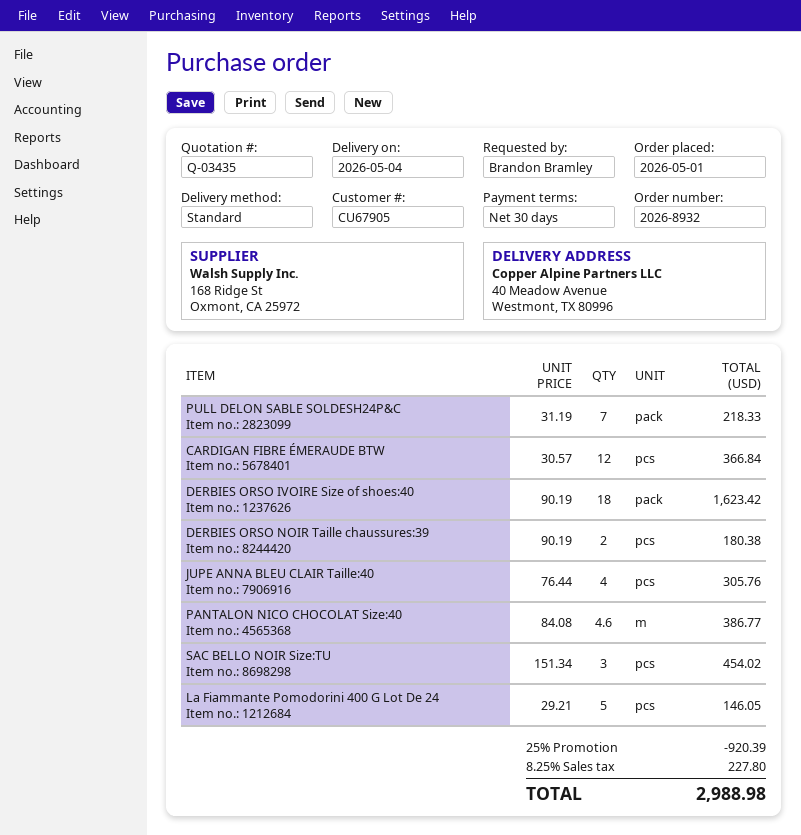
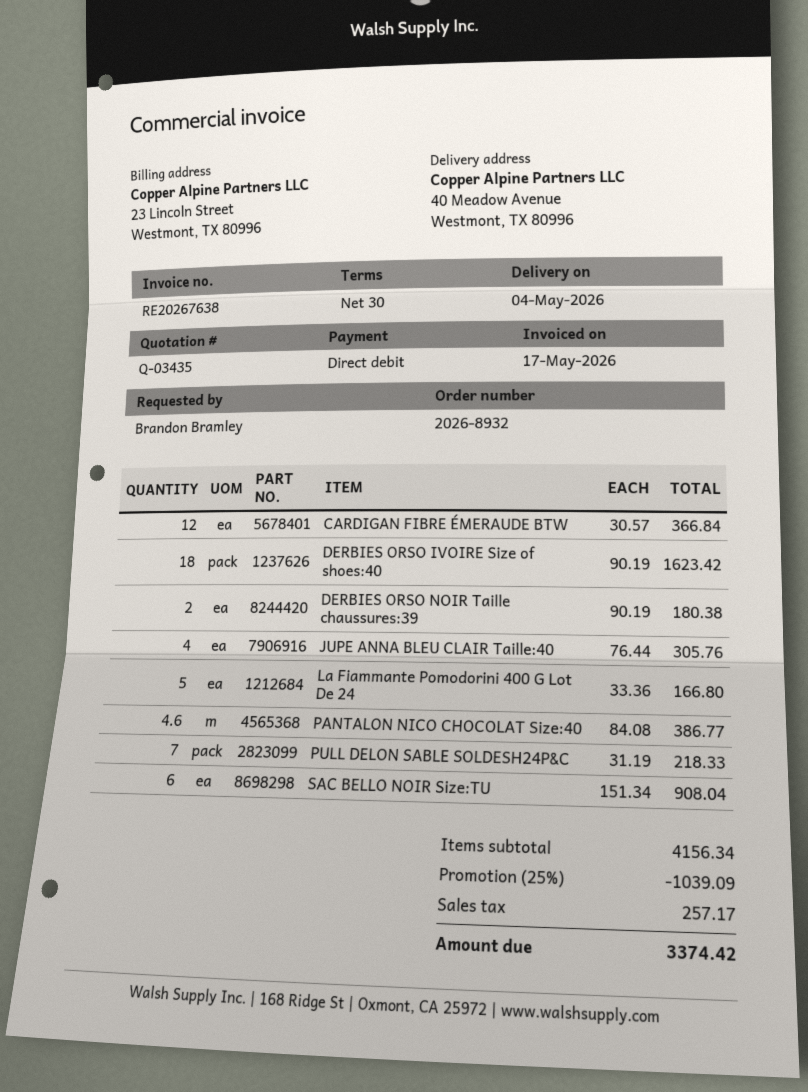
SAC BELLO NOIR Size:TU: 3 x 151.34 = 454.02 -> 6 x 151.34 = 908.04
La Fiammante Pomodorini 400 G Lot De 24: 5 x 29.21 = 146.05 -> 5 x 33.36 = 166.80
discount: 25% = 920.39 -> 25% = 1039.09
tax: 227.80 -> 257.17
total: 2988.98 -> 3374.42

